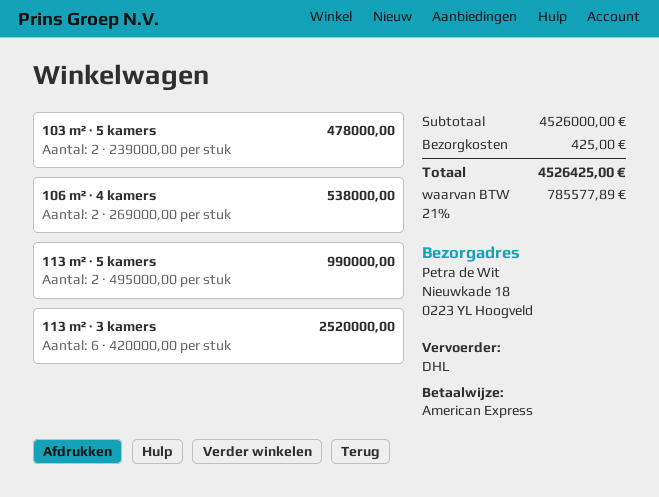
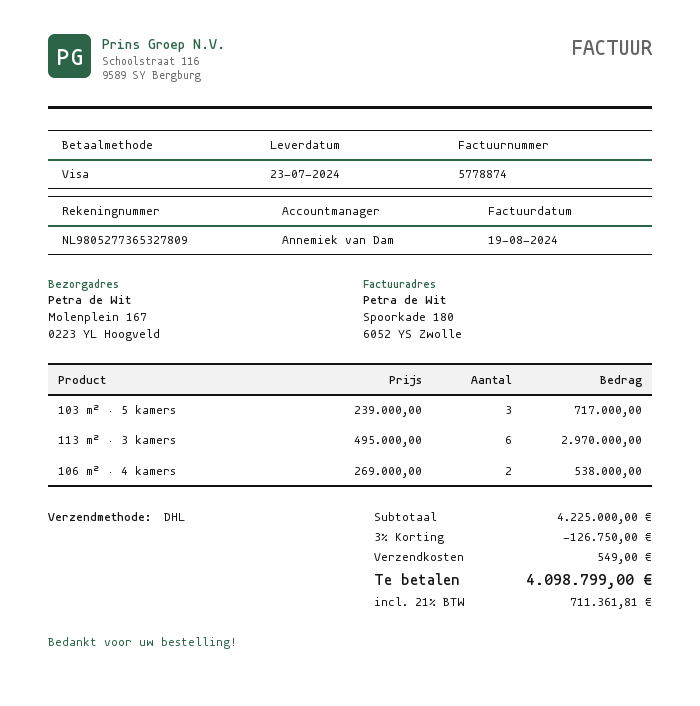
payment method: American Express -> Visa
ship to: Nieuwkade 18, 0223 YL Hoogveld -> Molenplein 167, 0223 YL Hoogveld
103 m² · 5 kamers: 2 x 239000.00 = 478000.00 -> 3 x 239000.00 = 717000.00
113 m² · 5 kamers: 2 x 495000.00 = 990000.00 -> none
113 m² · 3 kamers: 6 x 420000.00 = 2520000.00 -> 6 x 495000.00 = 2970000.00
subtotal: 4526000.00 -> 4225000.00
discount: none -> 3% = 126750.00
shipping: 425.00 -> 549.00
tax: 21% = 785577.89 -> 21% = 711361.81
total: 4526425.00 -> 4098799.00

